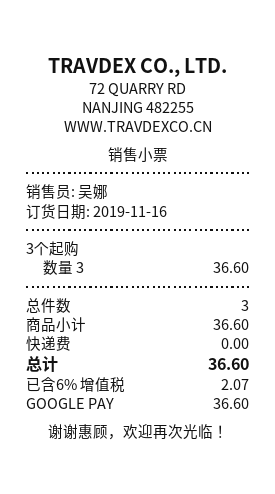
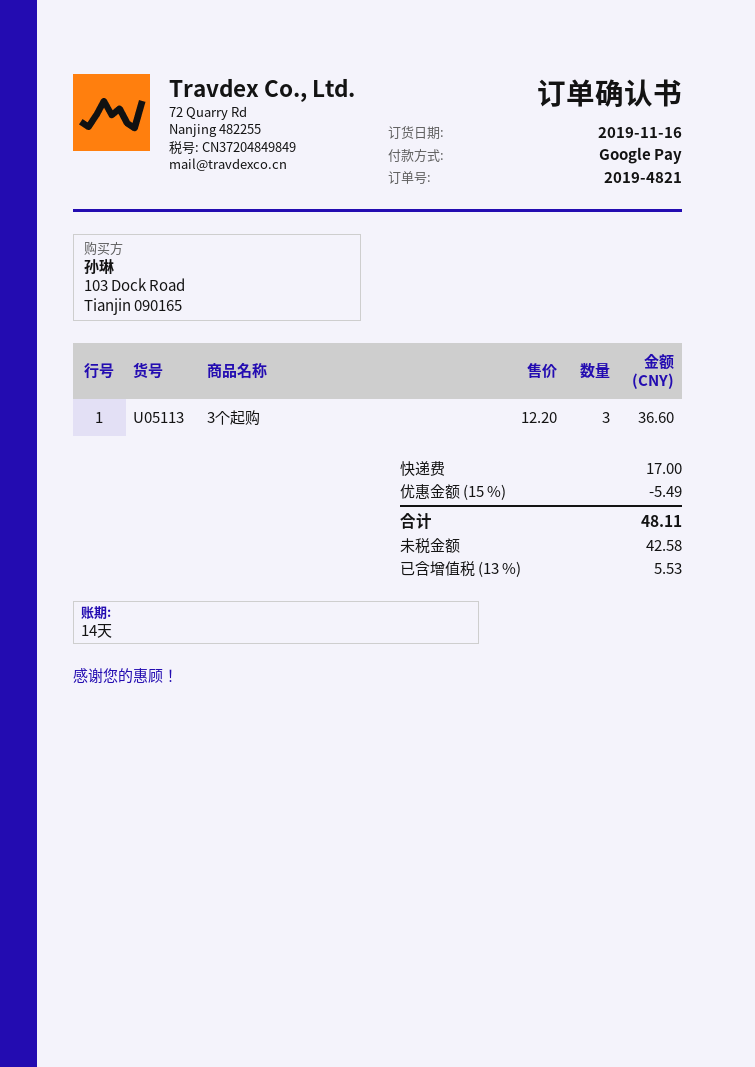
discount: none -> 15% = 5.49
shipping: 0.00 -> 17.00
tax: 6% = 2.07 -> 13% = 5.53
total: 36.60 -> 48.11

